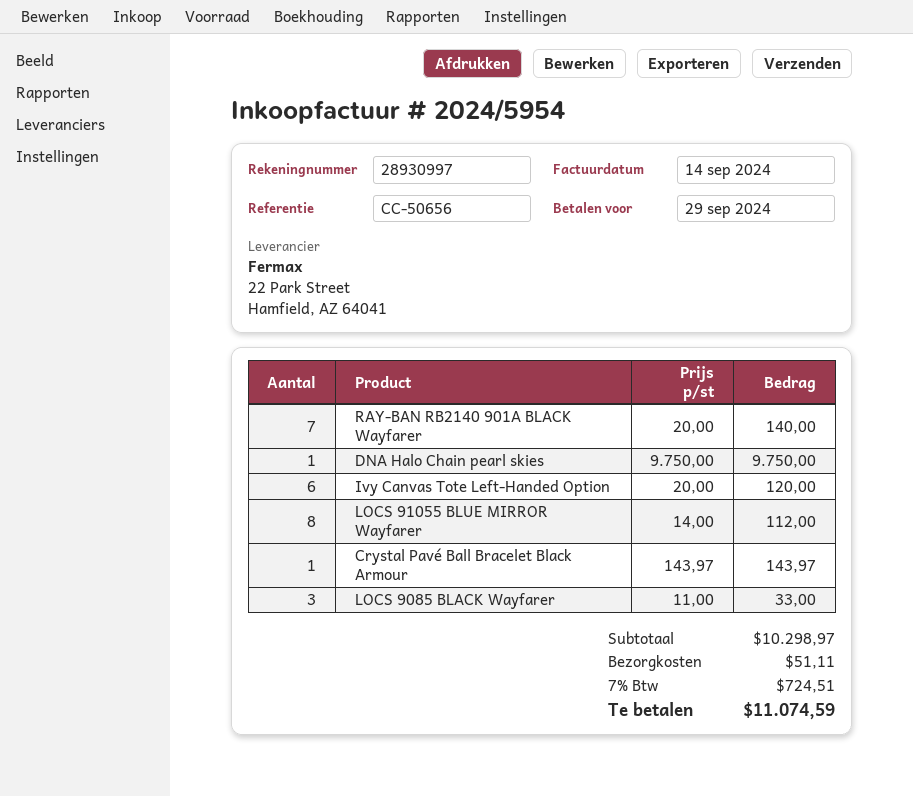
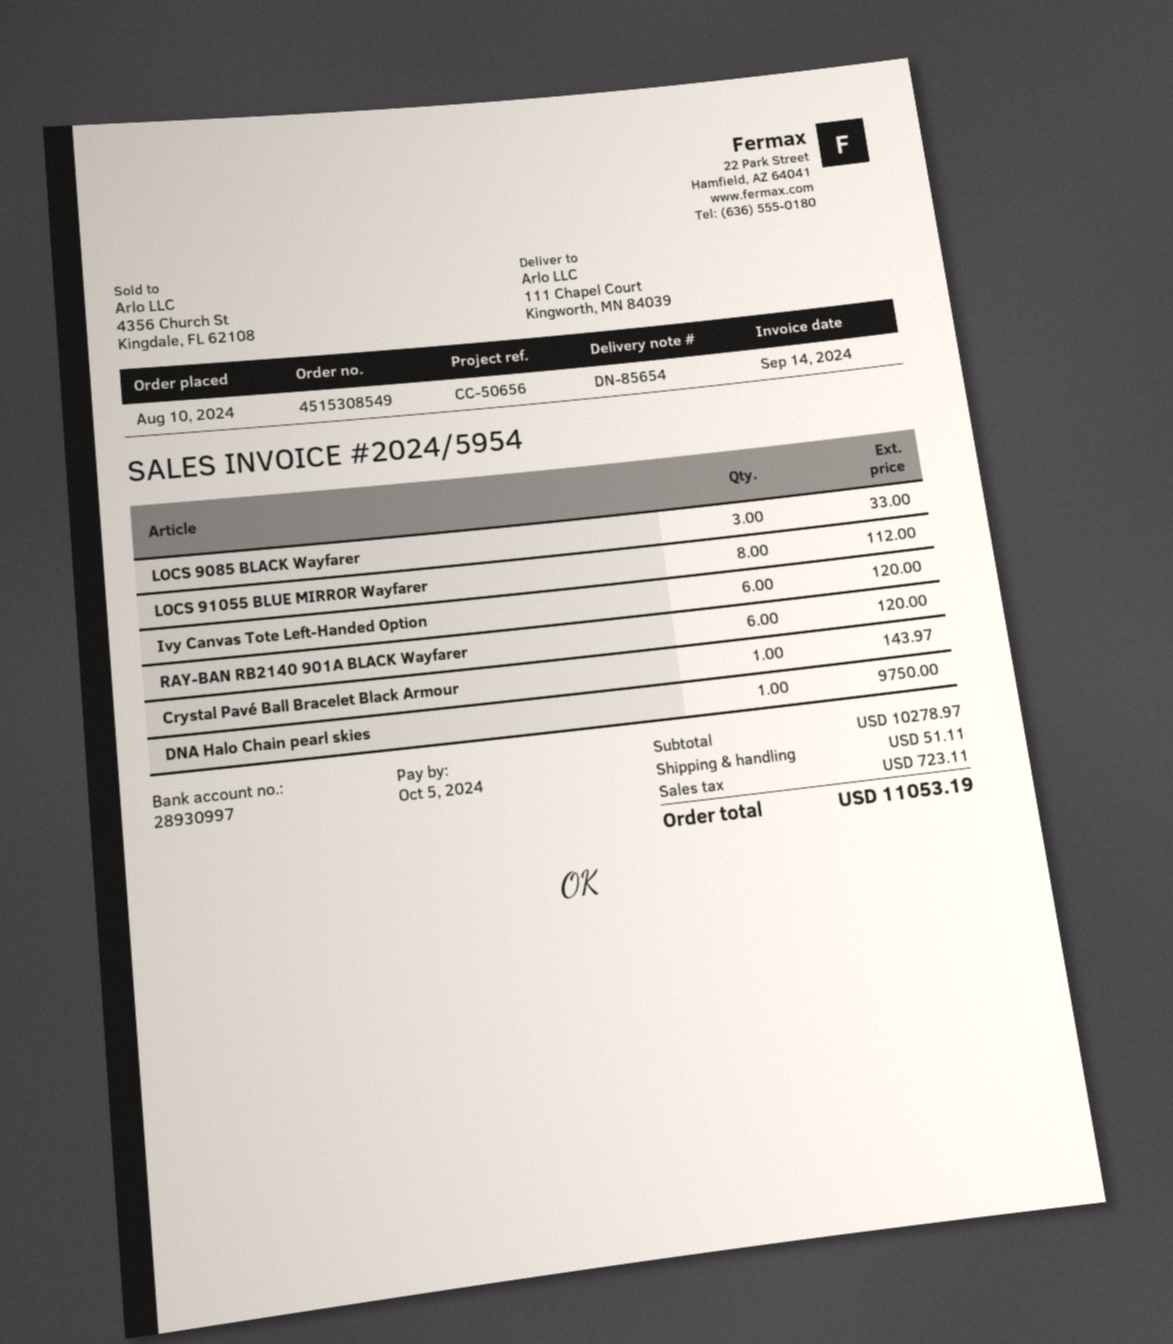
due date: 2024-09-29 -> 2024-10-05
RAY-BAN RB2140 901A BLACK Wayfarer: 7 for 140.00 -> 6 for 120.00
subtotal: 10298.97 -> 10278.97
tax: 724.51 -> 723.11
total: 11074.59 -> 11053.19

